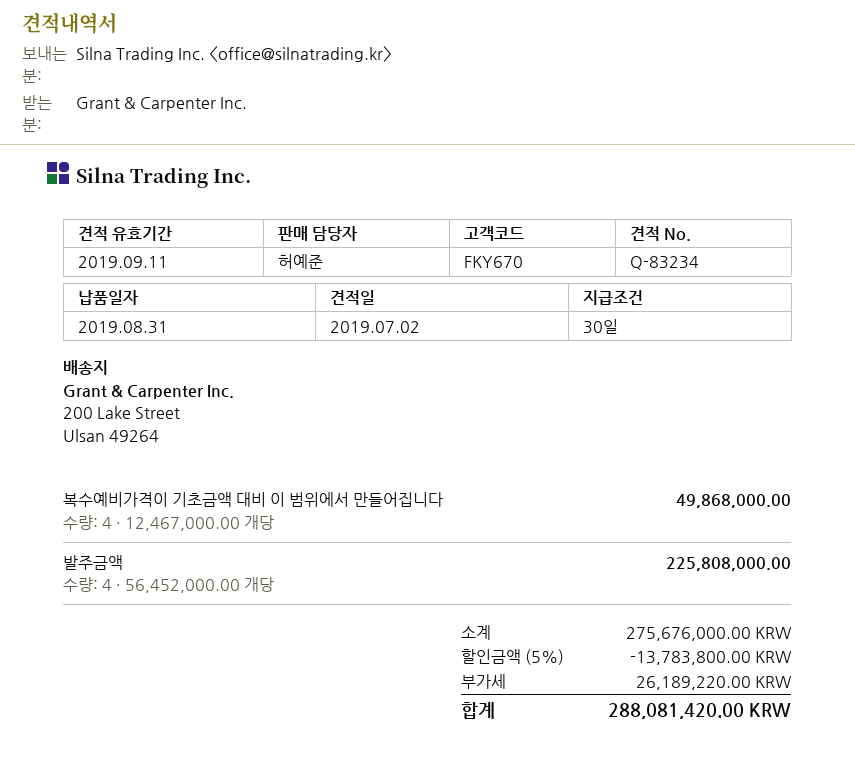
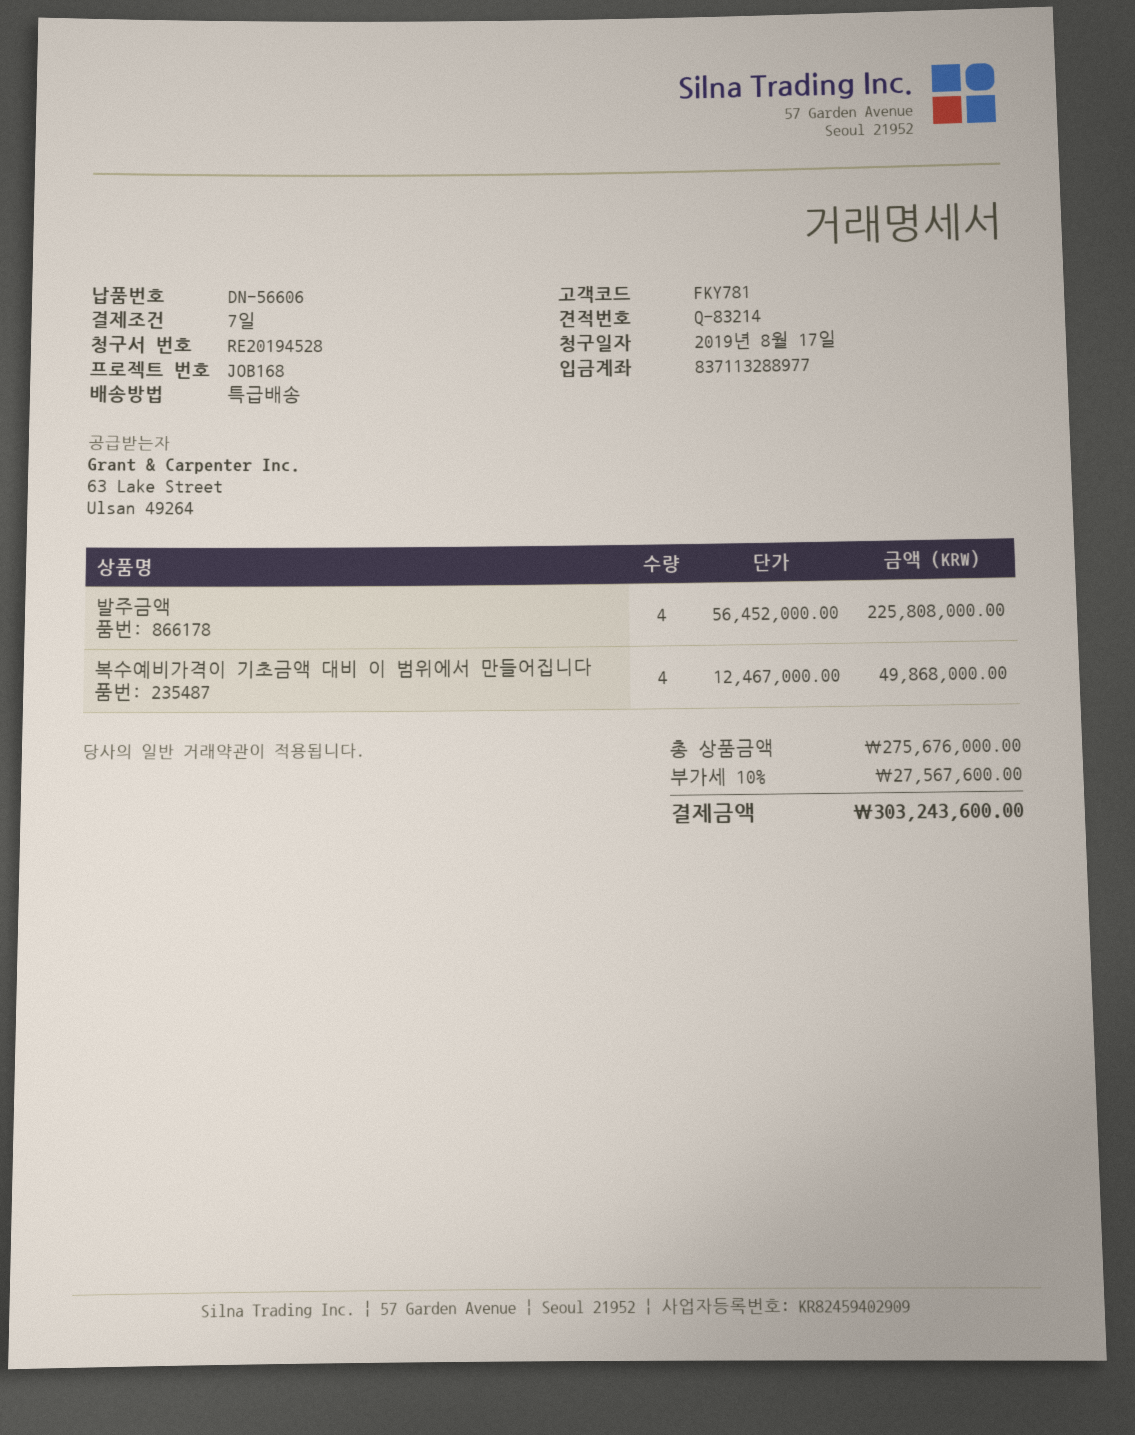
quote number: Q-83234 -> Q-83214
payment terms: 30 days -> 7 days
customer number: FKY670 -> FKY781
discount: 5% = 13783800.00 -> none
tax: 26189220.00 -> 27567600.00
total: 288081420.00 -> 303243600.00

